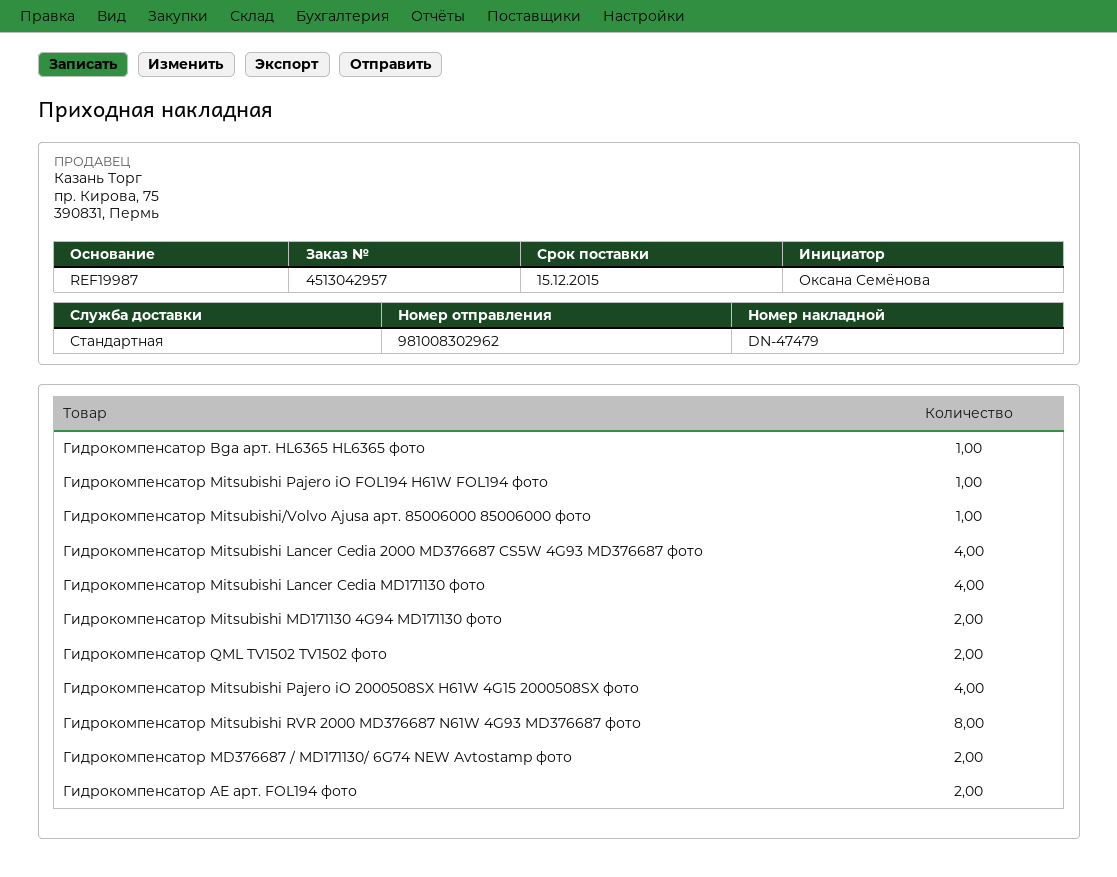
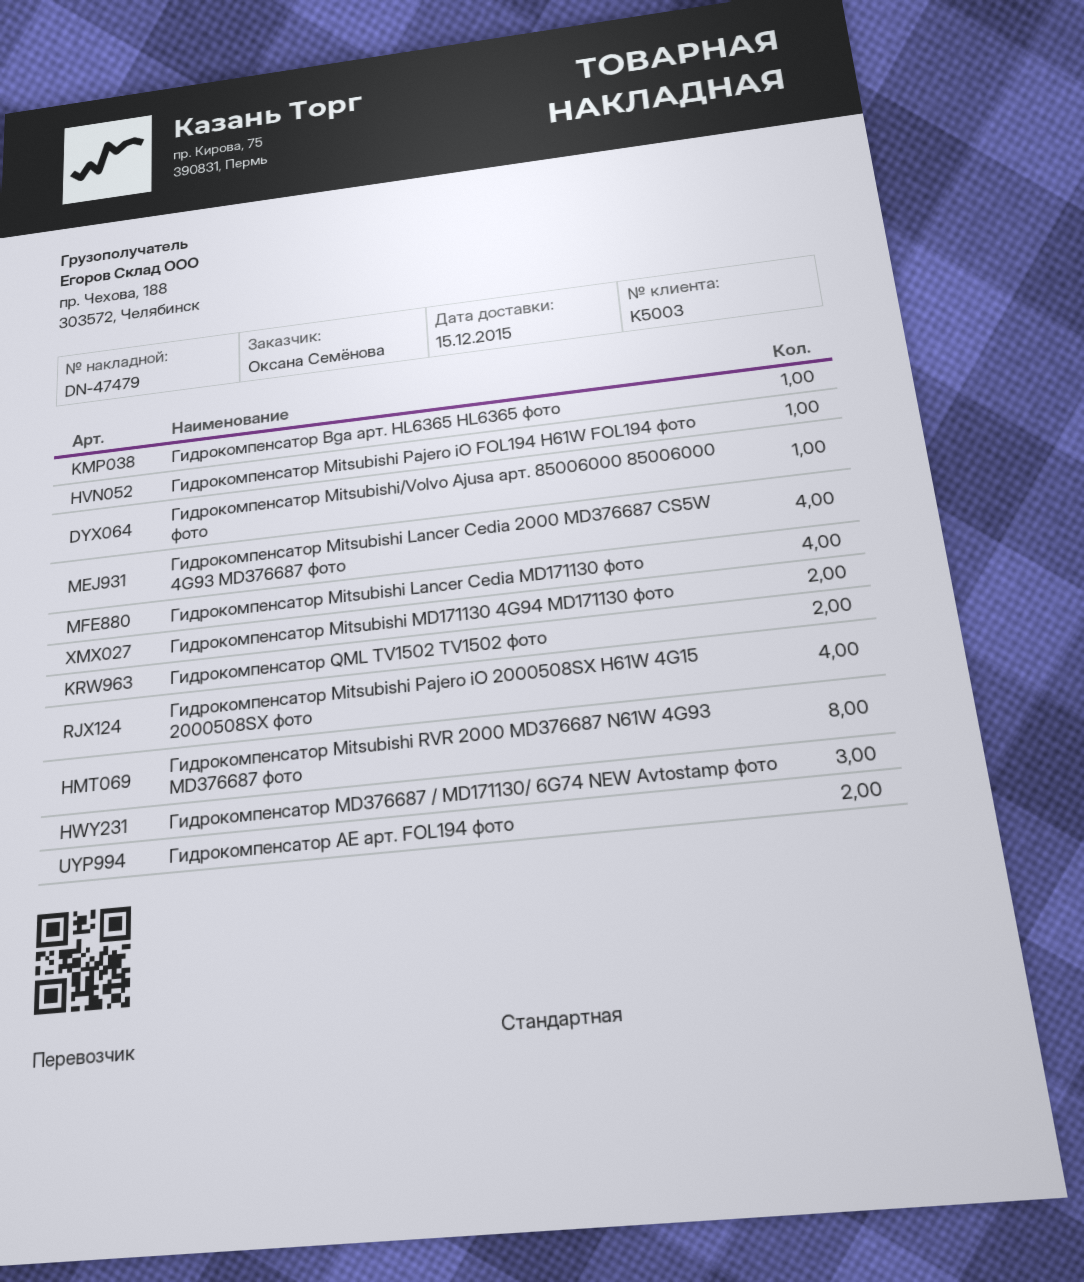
Гидрокомпенсатор MD376687 / MD171130/ 6G74 NEW Avtostamp фото: 2 -> 3

